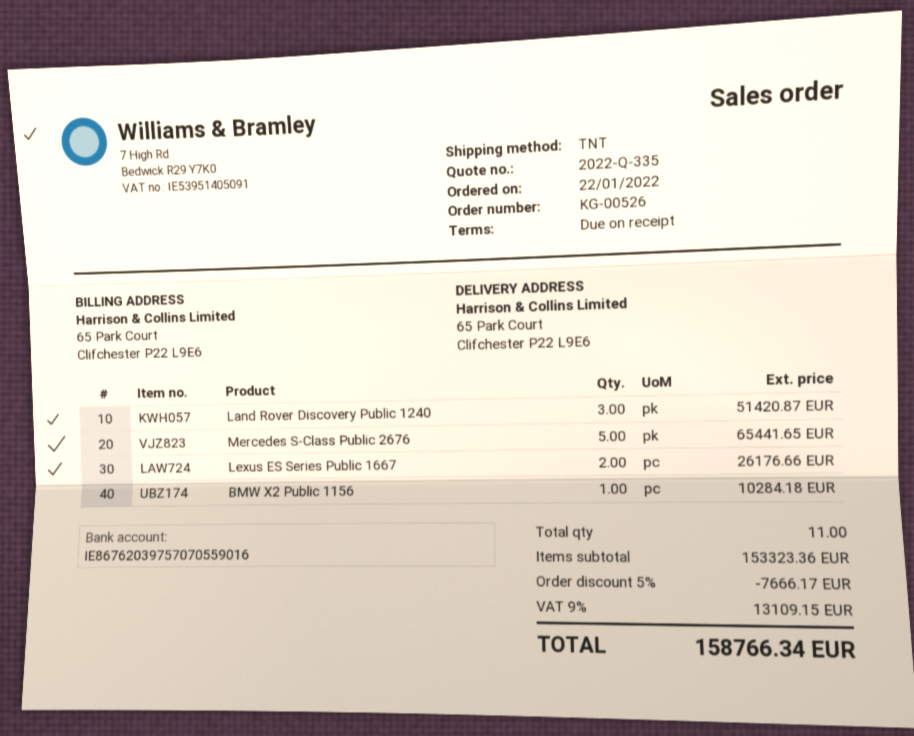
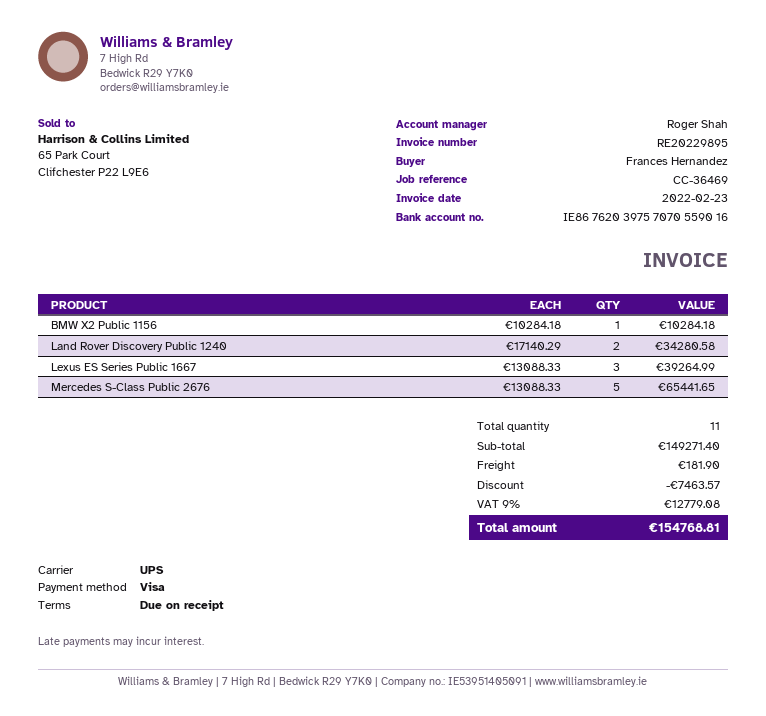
shipping method: TNT -> UPS
Land Rover Discovery Public 1240: 3 for 51420.87 -> 2 for 34280.58
Lexus ES Series Public 1667: 2 for 26176.66 -> 3 for 39264.99
subtotal: 153323.36 -> 149271.40
discount: 7666.17 -> 7463.57
shipping: none -> 181.90
tax: 9% = 13109.15 -> 9% = 12779.08
total: 158766.34 -> 154768.81

